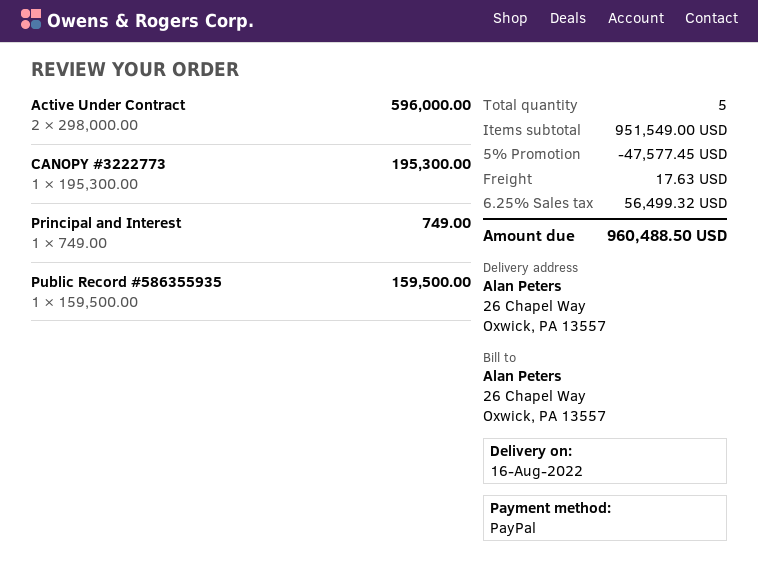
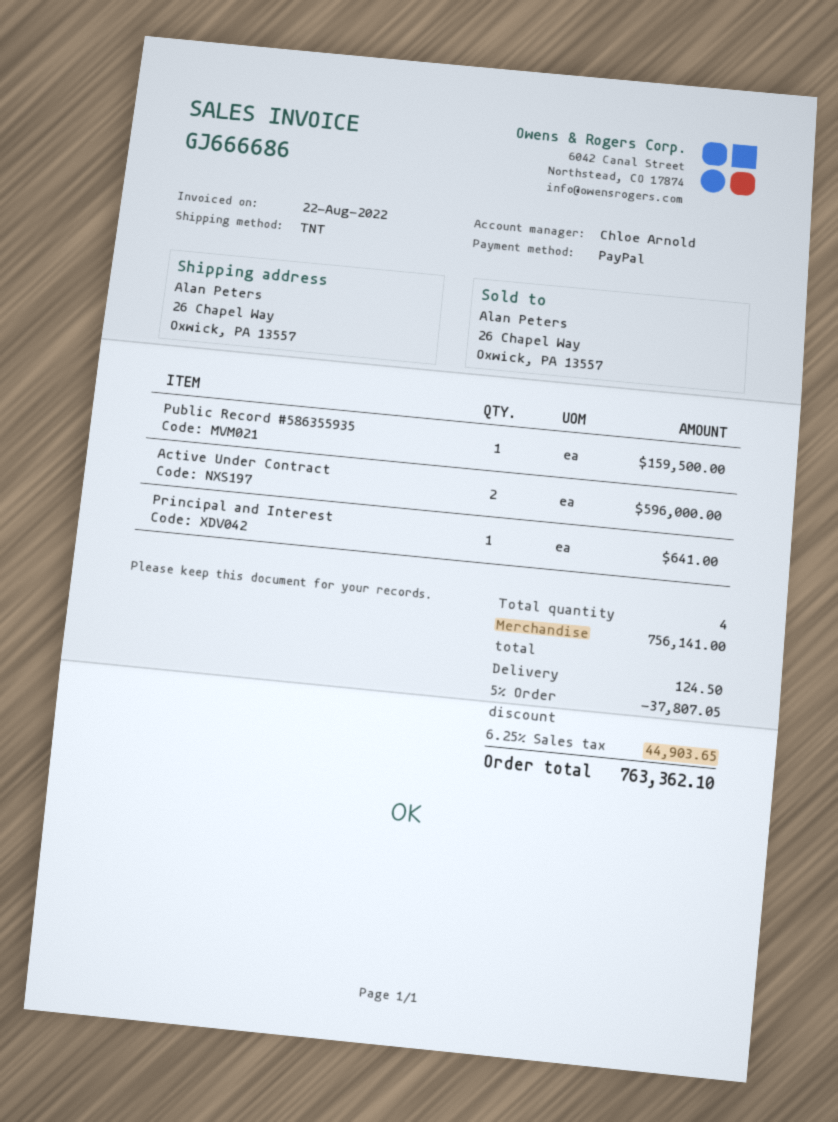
CANOPY #3222773: 1 for 195300.00 -> none
Principal and Interest: 1 for 749.00 -> 1 for 641.00
total quantity: 5 -> 4
subtotal: 951549.00 -> 756141.00
discount: 5% = 47577.45 -> 5% = 37807.05
shipping: 17.63 -> 124.50
tax: 6.25% = 56499.32 -> 6.25% = 44903.65
total: 960488.50 -> 763362.10

